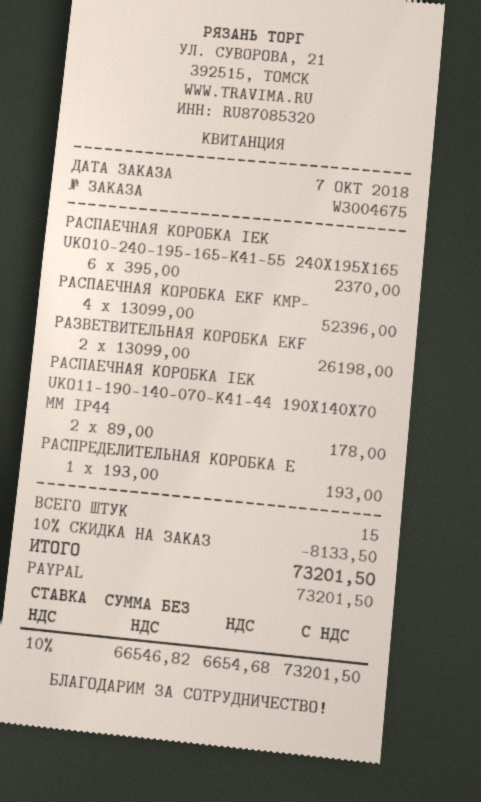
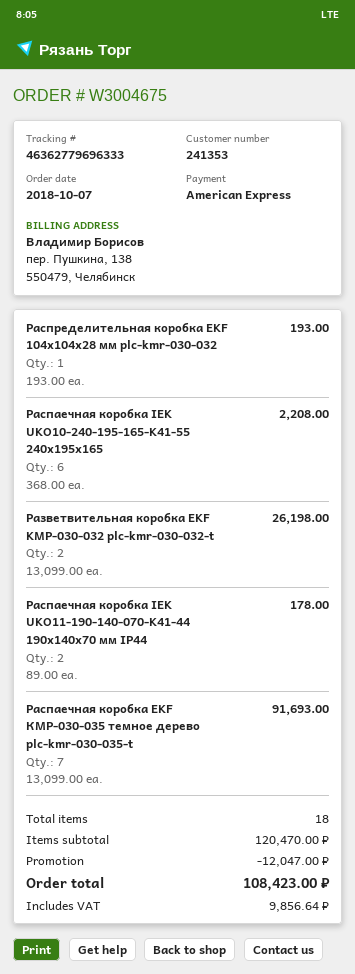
payment method: PayPal -> American Express
РАСПАЕЧНАЯ КОРОБКА IEK UKO10-240-195-165-K41-55 240X195X165: 6 x 395.00 = 2370.00 -> 6 x 368.00 = 2208.00
РАСПАЕЧНАЯ КОРОБКА EKF КМР-: 4 x 13099.00 = 52396.00 -> 7 x 13099.00 = 91693.00
total quantity: 15 -> 18
discount: 8133.50 -> 12047.00
tax: 6654.68 -> 9856.64
total: 73201.50 -> 108423.00

